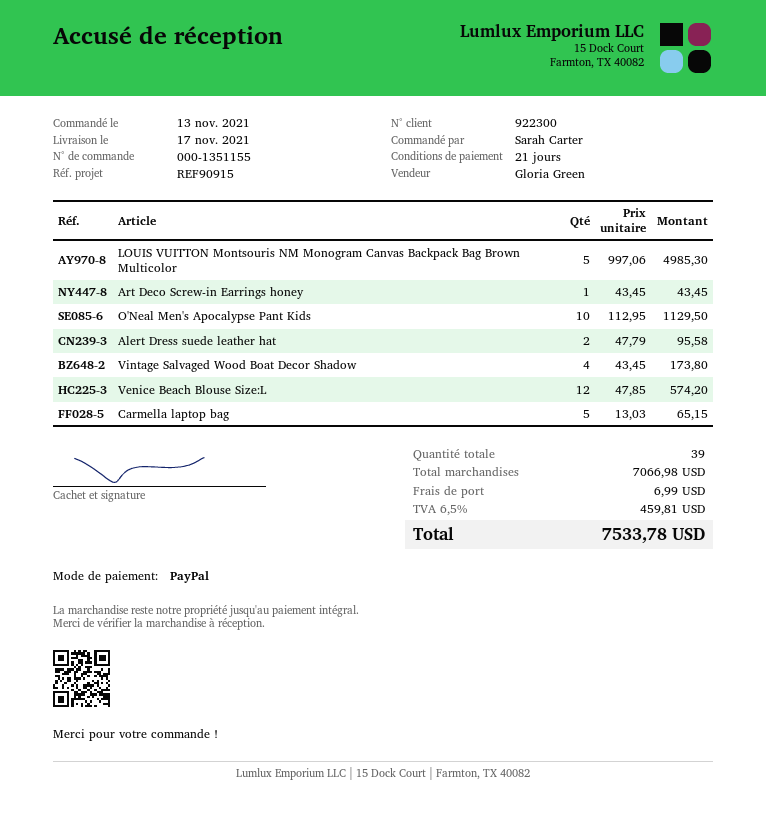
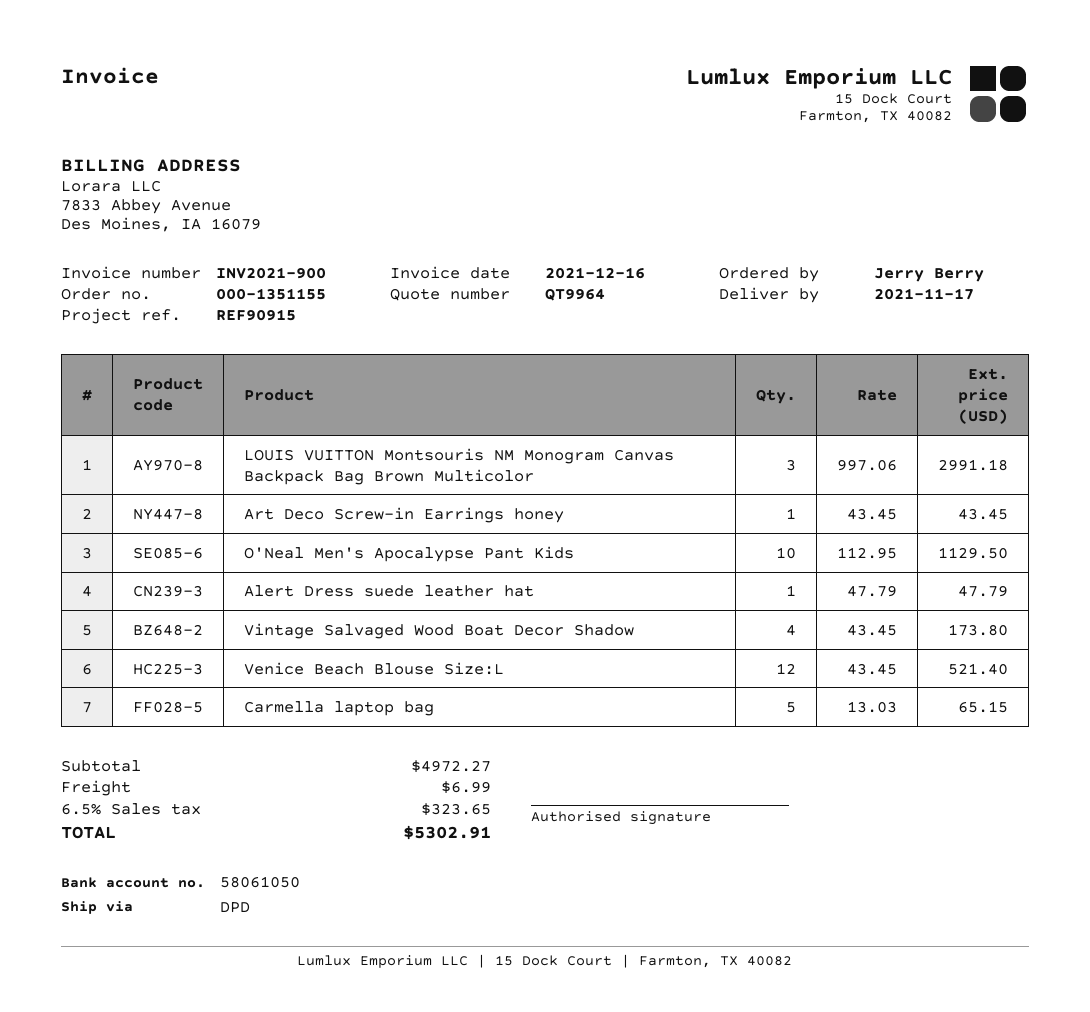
ordered by: Sarah Carter -> Jerry Berry
LOUIS VUITTON Montsouris NM Monogram Canvas Backpack Bag Brown Multicolor: 5 x 997.06 = 4985.30 -> 3 x 997.06 = 2991.18
Alert Dress suede leather hat: 2 x 47.79 = 95.58 -> 1 x 47.79 = 47.79
Venice Beach Blouse Size:L: 12 x 47.85 = 574.20 -> 12 x 43.45 = 521.40
subtotal: 7066.98 -> 4972.27
tax: 6.5% = 459.81 -> 6.5% = 323.65
total: 7533.78 -> 5302.91

